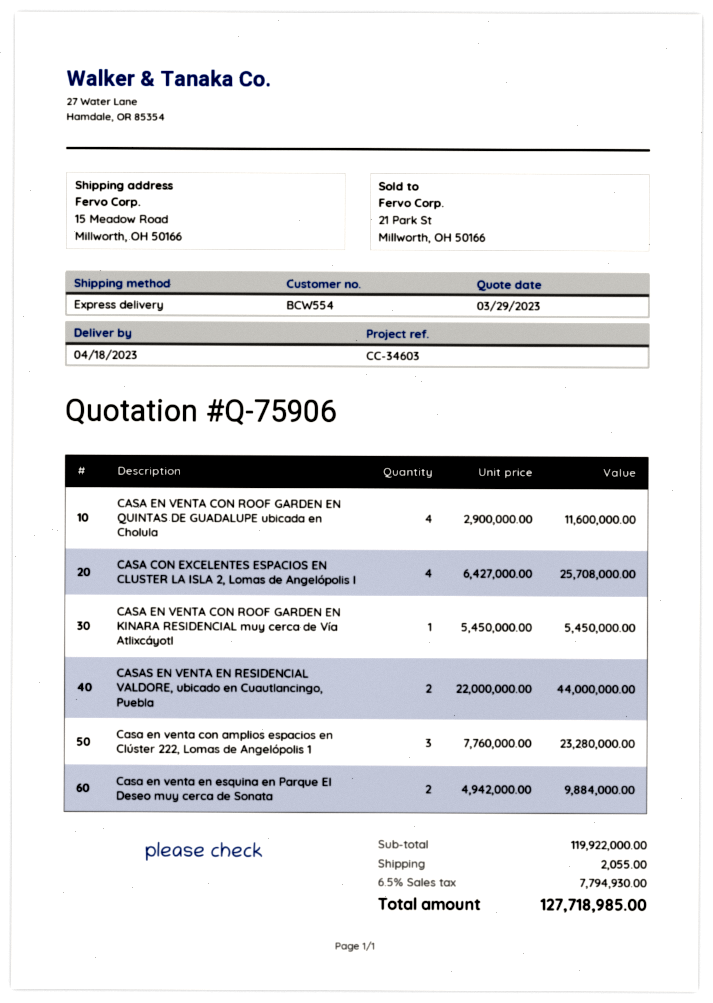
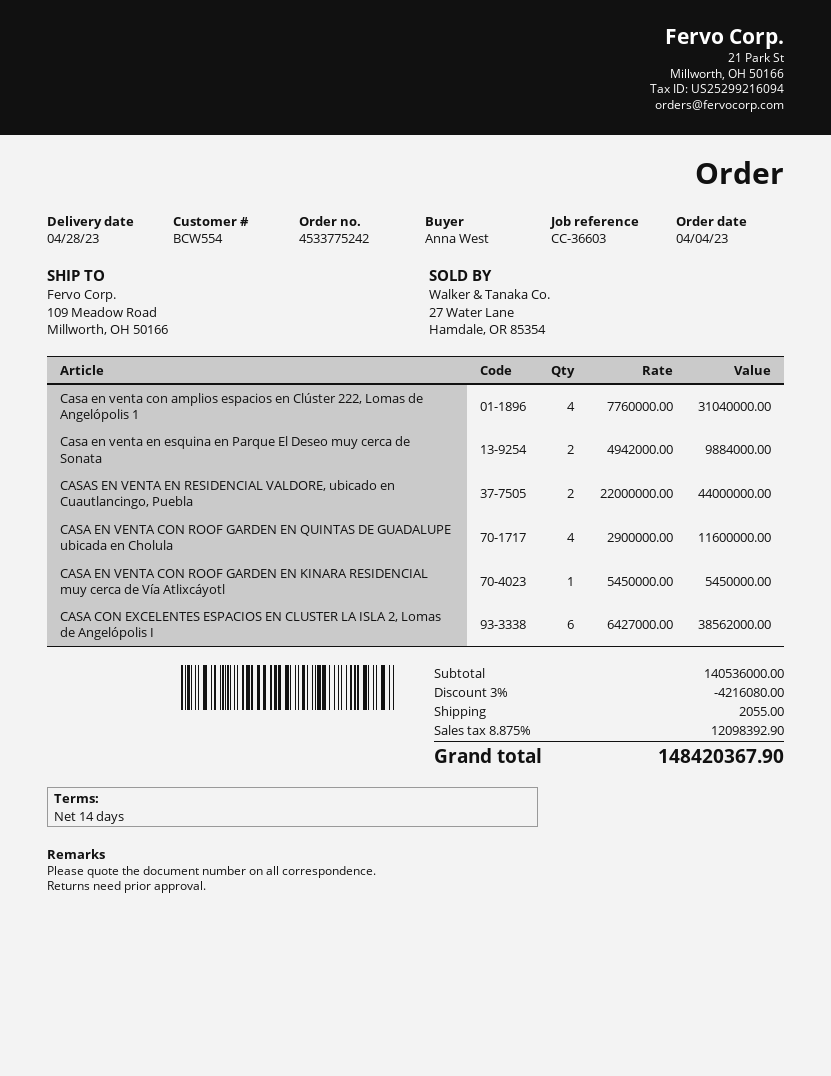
delivery date: 2023-04-18 -> 2023-04-28
reference: CC-34603 -> CC-36603
ship to: 15 Meadow Road, Millworth, OH 50166 -> 109 Meadow Road, Millworth, OH 50166
CASA CON EXCELENTES ESPACIOS EN CLUSTER LA ISLA 2, Lomas de Angelópolis I: 4 x 6427000.00 = 25708000.00 -> 6 x 6427000.00 = 38562000.00
Casa en venta con amplios espacios en Clúster 222, Lomas de Angelópolis 1: 3 x 7760000.00 = 23280000.00 -> 4 x 7760000.00 = 31040000.00
subtotal: 119922000.00 -> 140536000.00
discount: none -> 3% = 4216080.00
tax: 6.5% = 7794930.00 -> 8.875% = 12098392.90
total: 127718985.00 -> 148420367.90

